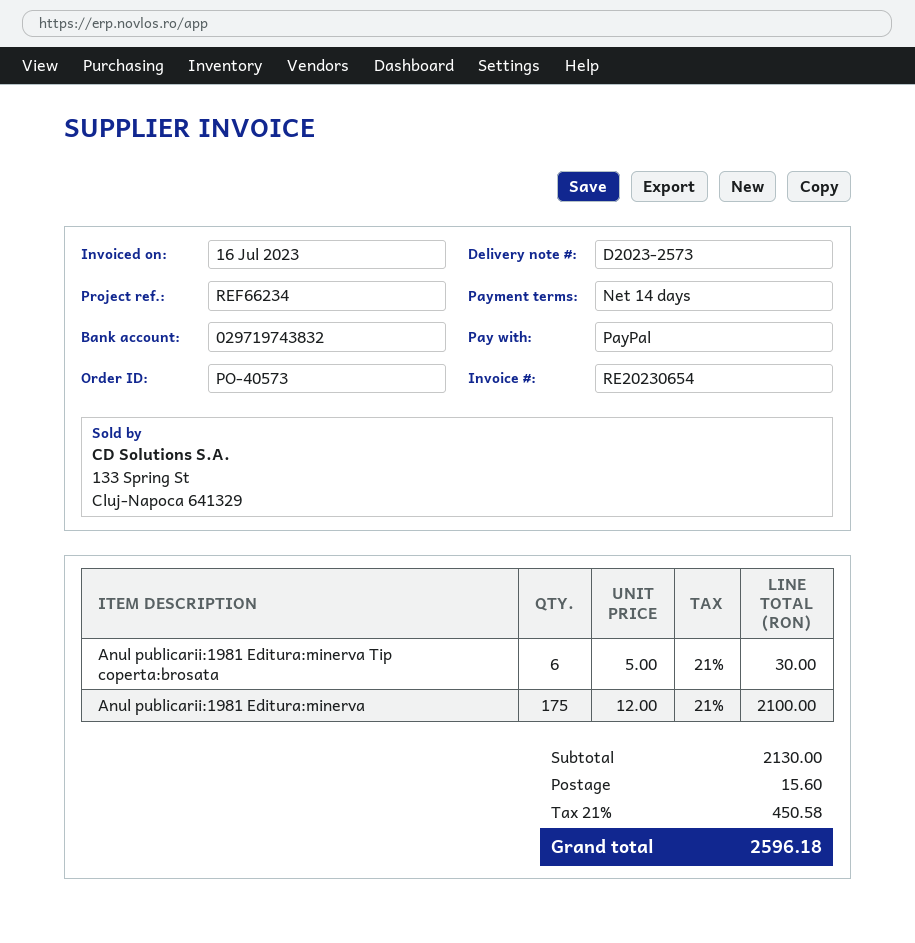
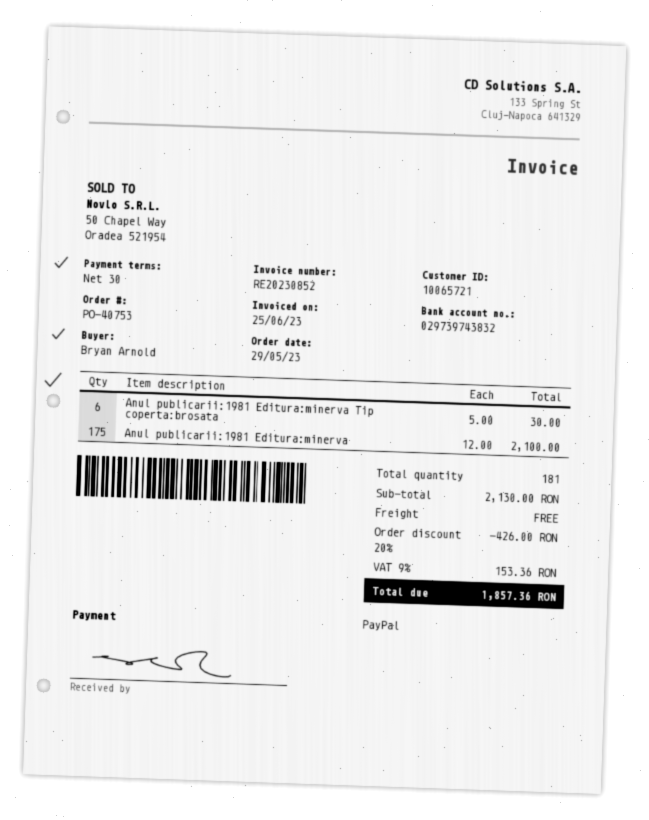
order number: PO-40573 -> PO-40753
invoice number: RE20230654 -> RE20230852
invoice date: 2023-07-16 -> 2023-06-25
payment terms: 14 days -> 30 days
bank account: 029719743832 -> 029739743832
discount: none -> 20% = 426.00
shipping: 15.60 -> 0.00
tax: 21% = 450.58 -> 9% = 153.36
total: 2596.18 -> 1857.36

